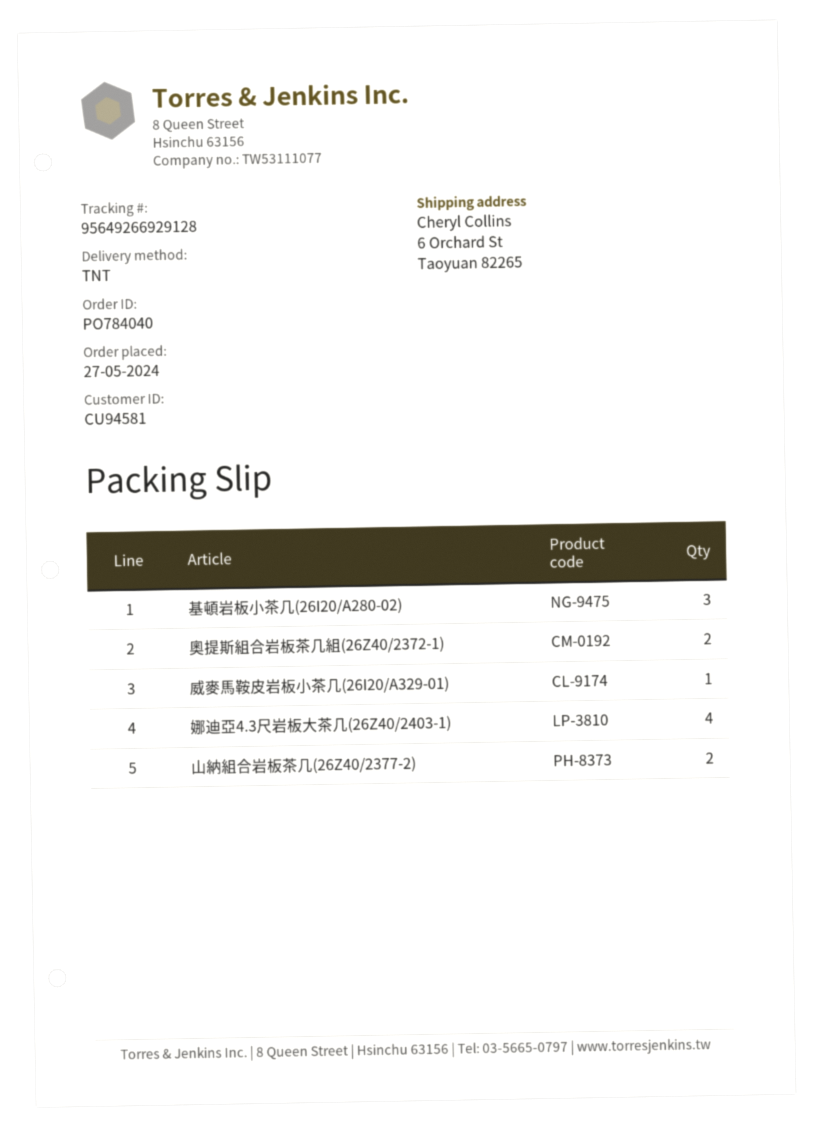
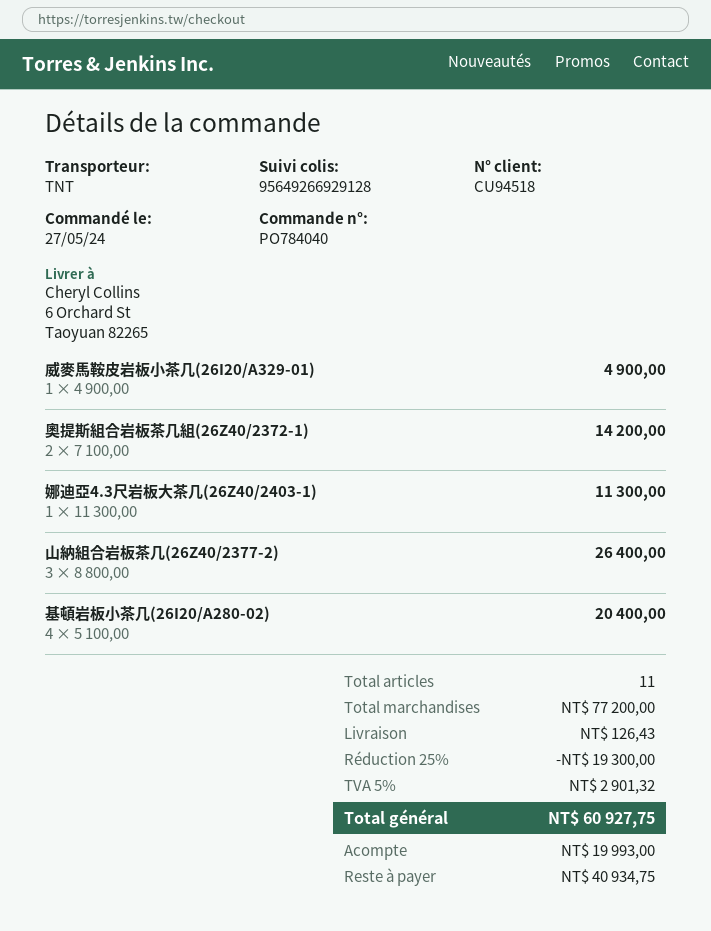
customer number: CU94581 -> CU94518
基頓岩板小茶几(26I20/A280-02): 3 -> 4
娜迪亞4.3尺岩板大茶几(26Z40/2403-1): 4 -> 1
山納組合岩板茶几(26Z40/2377-2): 2 -> 3

